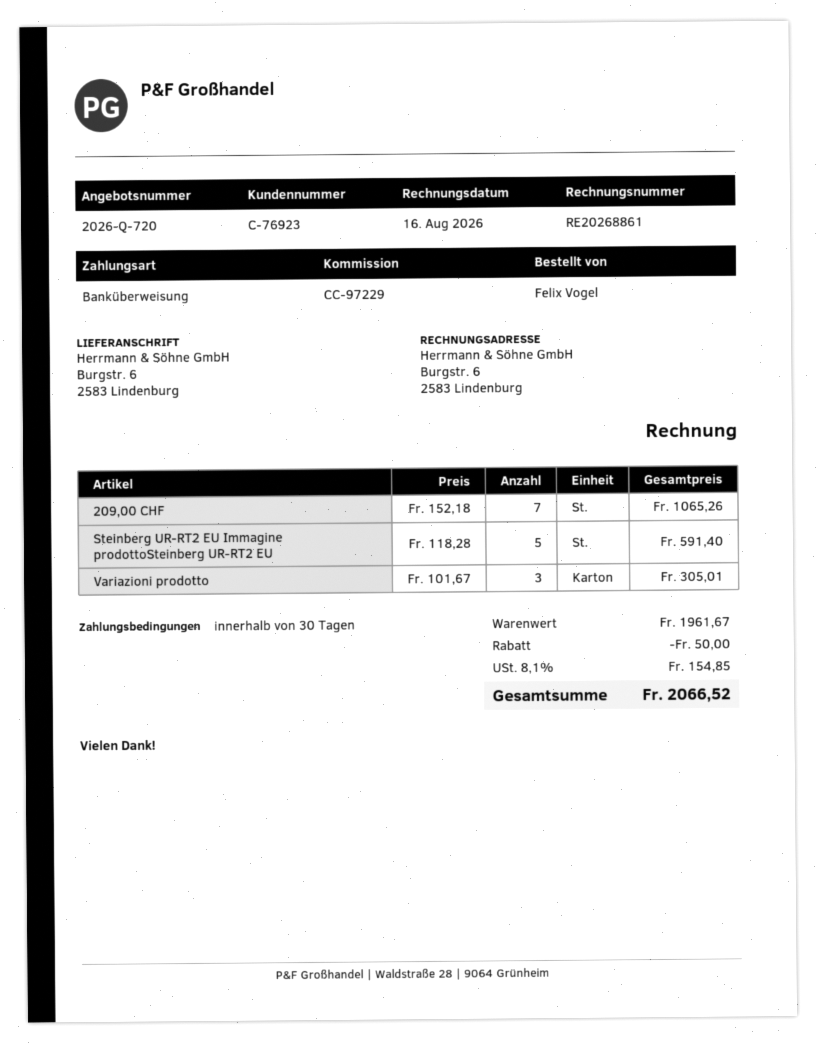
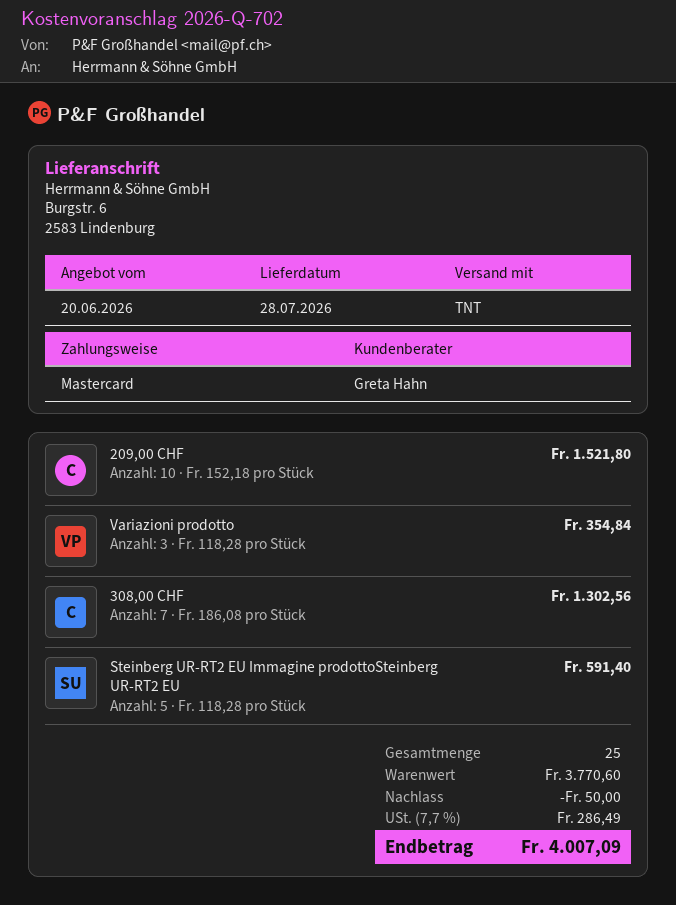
quote number: 2026-Q-720 -> 2026-Q-702
payment method: bank transfer -> Mastercard
209,00 CHF: 7 x 152.18 = 1065.26 -> 10 x 152.18 = 1521.80
Variazioni prodotto: 3 x 101.67 = 305.01 -> 3 x 118.28 = 354.84
308,00 CHF: none -> 7 x 186.08 = 1302.56
subtotal: 1961.67 -> 3770.60
tax: 8.1% = 154.85 -> 7.7% = 286.49
total: 2066.52 -> 4007.09

